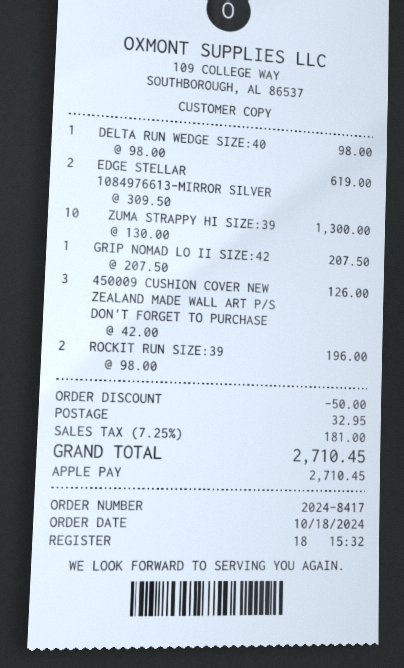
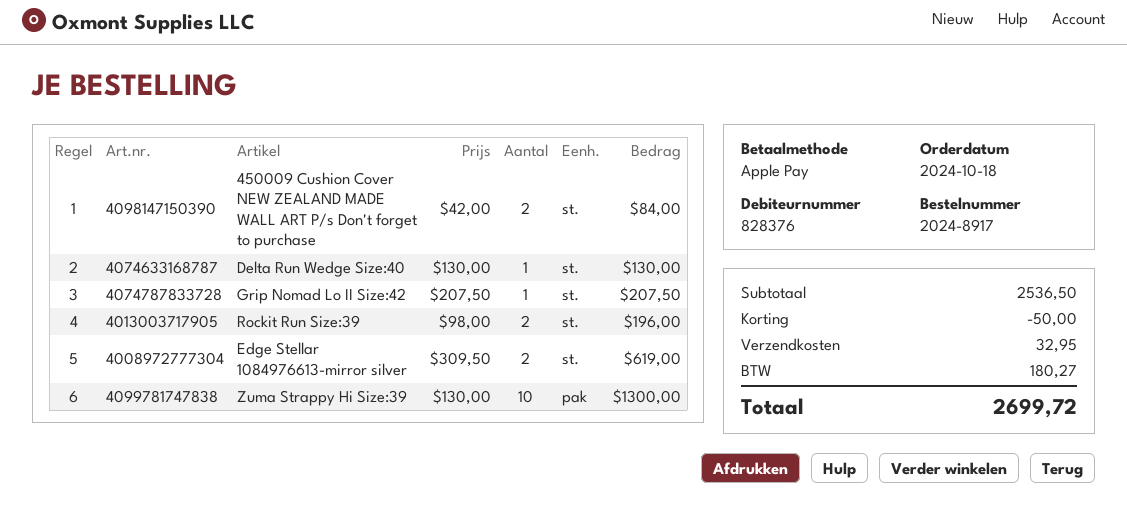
order number: 2024-8417 -> 2024-8917
DELTA RUN WEDGE SIZE:40: 1 x 98.00 = 98.00 -> 1 x 130.00 = 130.00
450009 CUSHION COVER NEW ZEALAND MADE WALL ART P/S DON'T FORGET TO PURCHASE: 3 x 42.00 = 126.00 -> 2 x 42.00 = 84.00
tax: 181.00 -> 180.27
total: 2710.45 -> 2699.72

